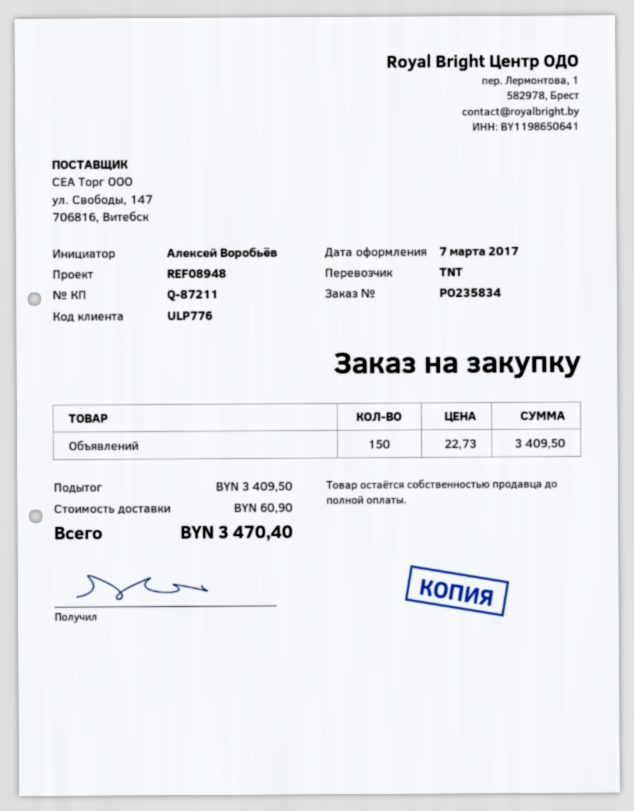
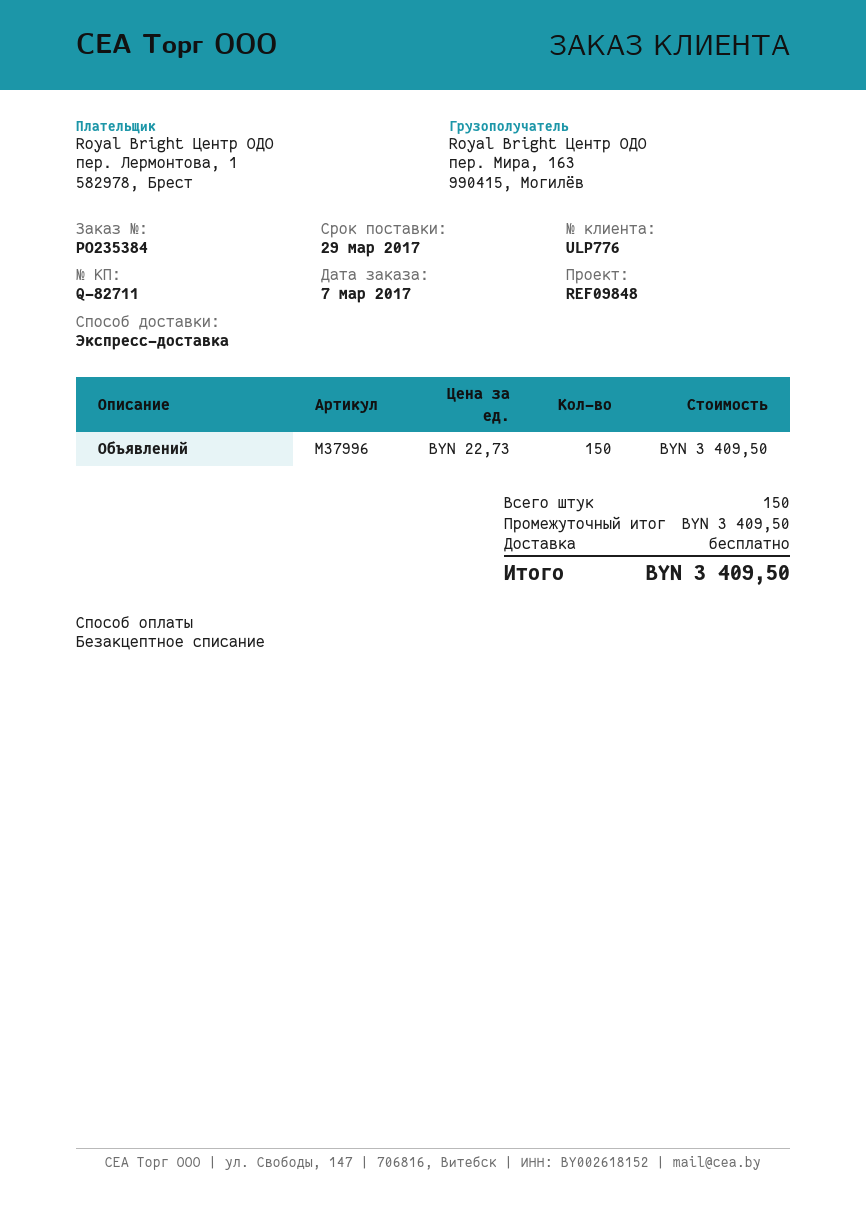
quote number: Q-87211 -> Q-82711
order number: PO235834 -> PO235384
reference: REF08948 -> REF09848
shipping method: TNT -> express
shipping: 60.90 -> 0.00
total: 3470.40 -> 3409.50

